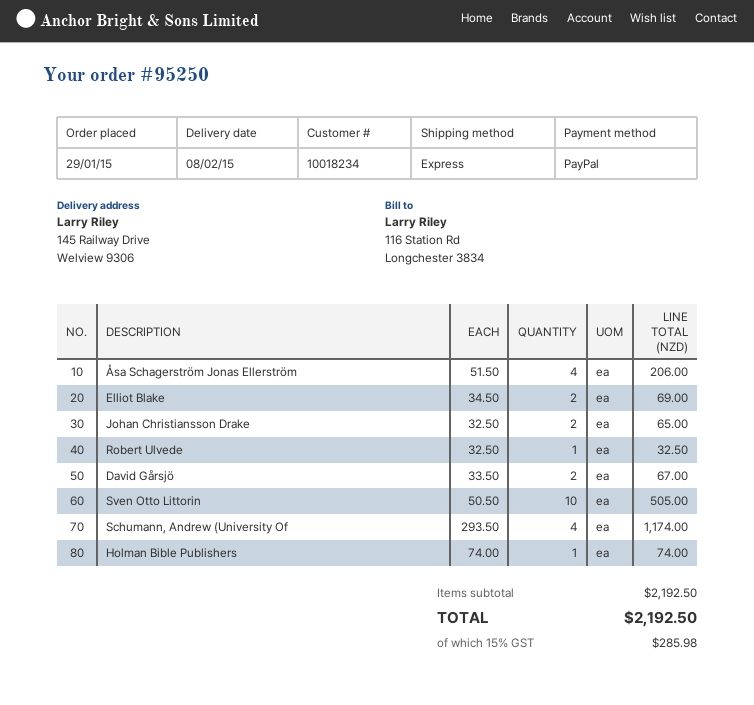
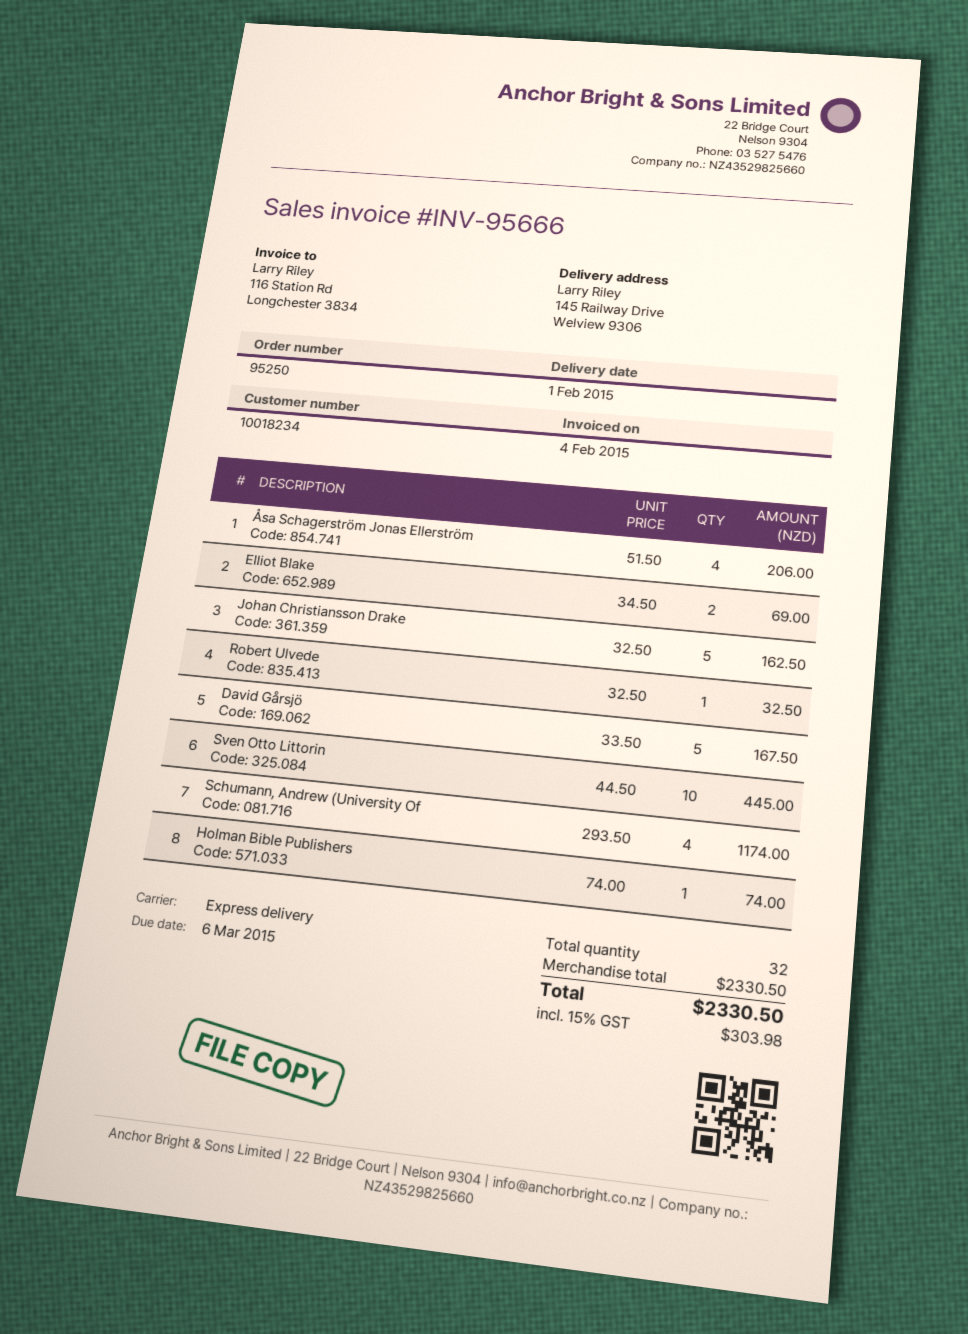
delivery date: 2015-02-08 -> 2015-02-01
Johan Christiansson Drake: 2 x 32.50 = 65.00 -> 5 x 32.50 = 162.50
David Gårsjö: 2 x 33.50 = 67.00 -> 5 x 33.50 = 167.50
Sven Otto Littorin: 10 x 50.50 = 505.00 -> 10 x 44.50 = 445.00
subtotal: 2192.50 -> 2330.50
tax: 15% = 285.98 -> 15% = 303.98
total: 2192.50 -> 2330.50

